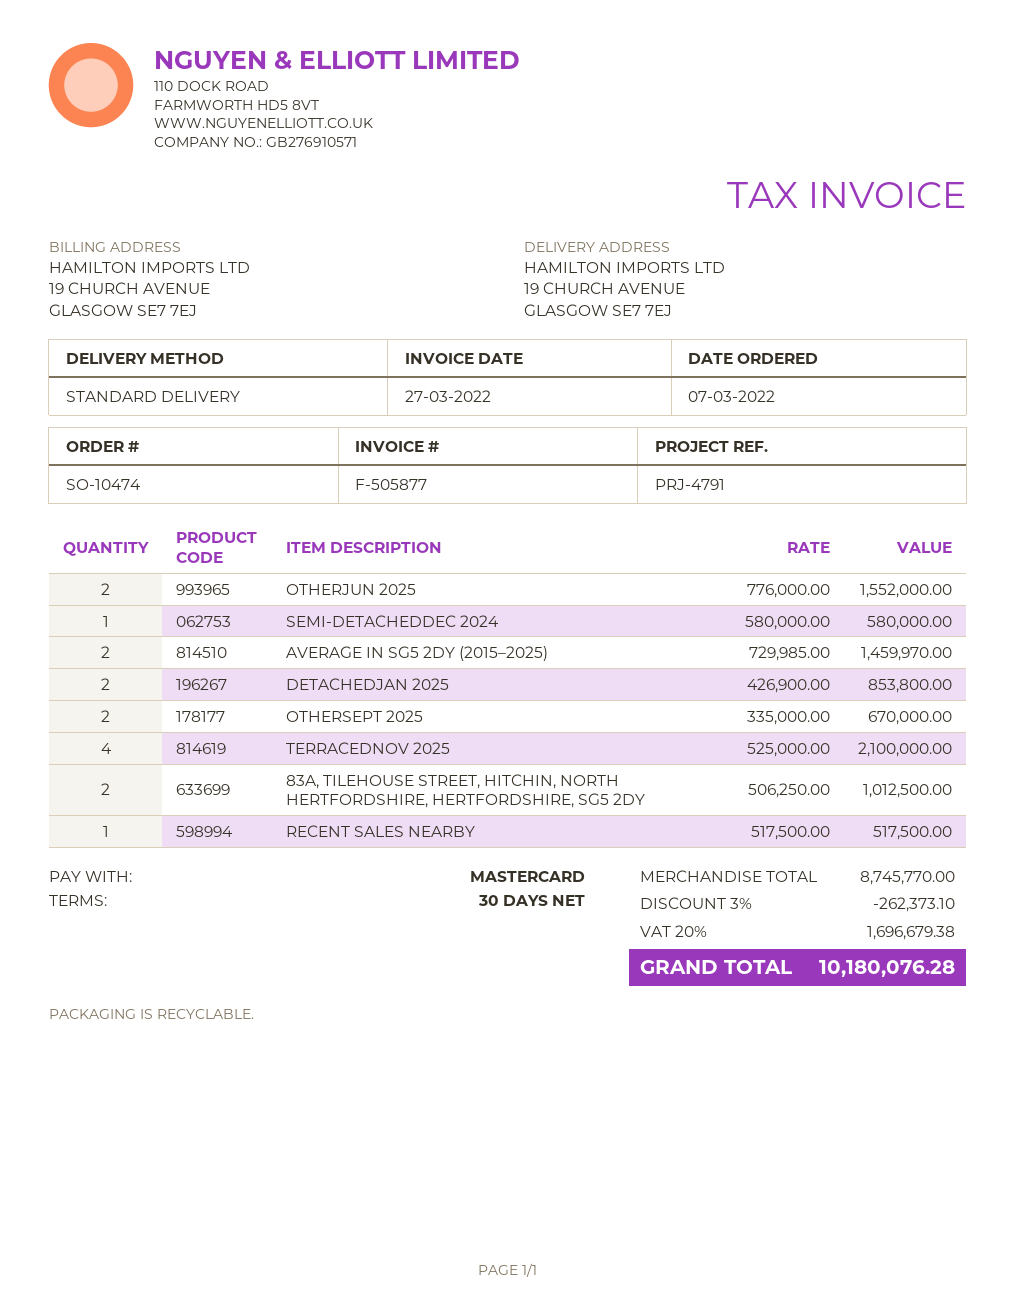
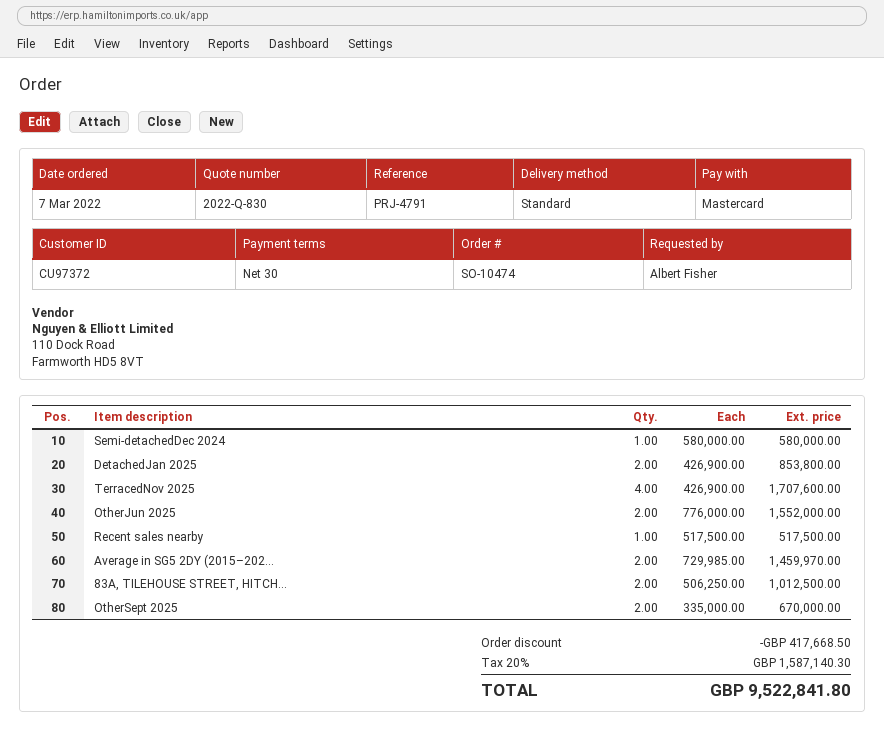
TERRACEDNOV 2025: 4 x 525000.00 = 2100000.00 -> 4 x 426900.00 = 1707600.00
discount: 262373.10 -> 417668.50
tax: 20% = 1696679.38 -> 20% = 1587140.30
total: 10180076.28 -> 9522841.80

